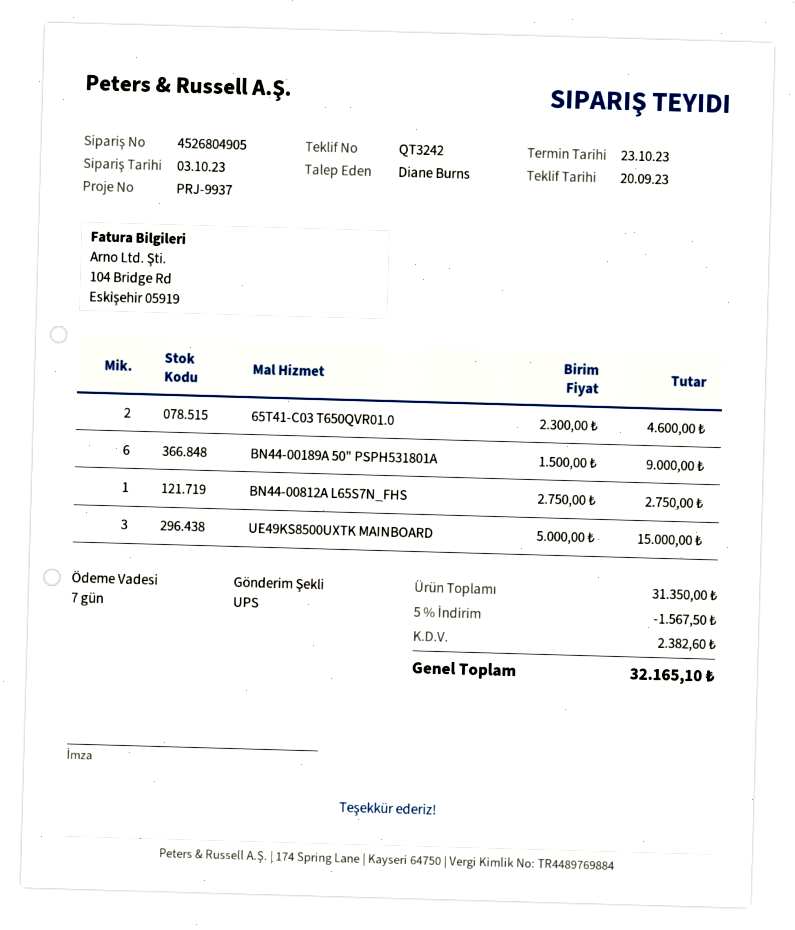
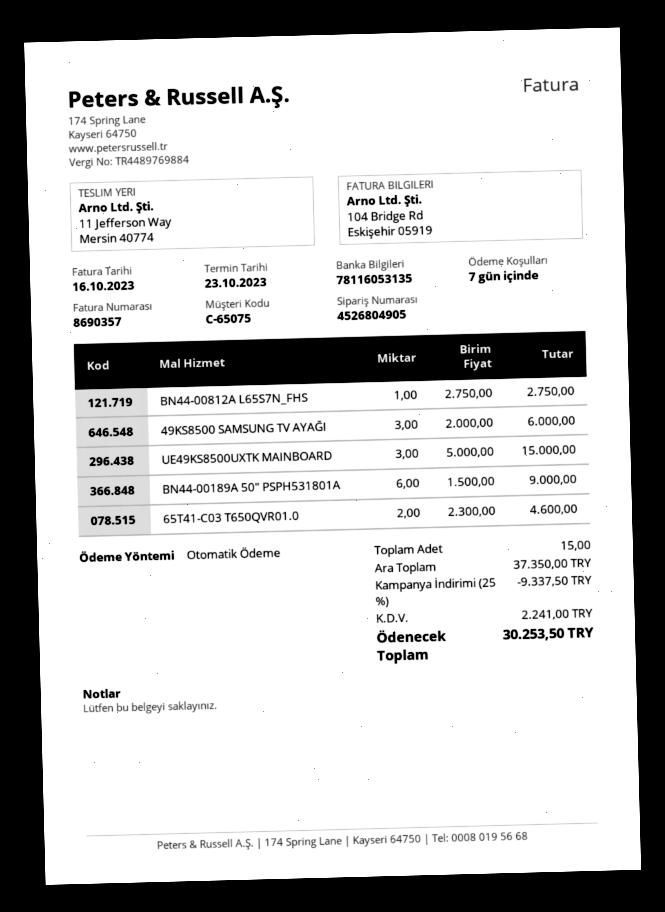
49KS8500 SAMSUNG TV AYAĞI: none -> 3 x 2000.00 = 6000.00
subtotal: 31350.00 -> 37350.00
discount: 5% = 1567.50 -> 25% = 9337.50
tax: 2382.60 -> 2241.00
total: 32165.10 -> 30253.50

